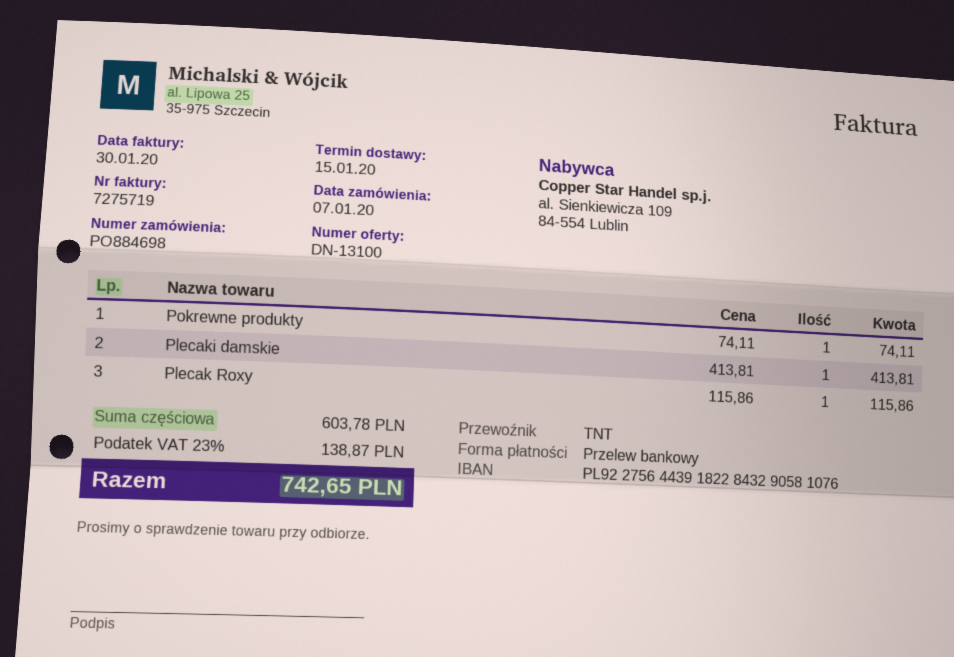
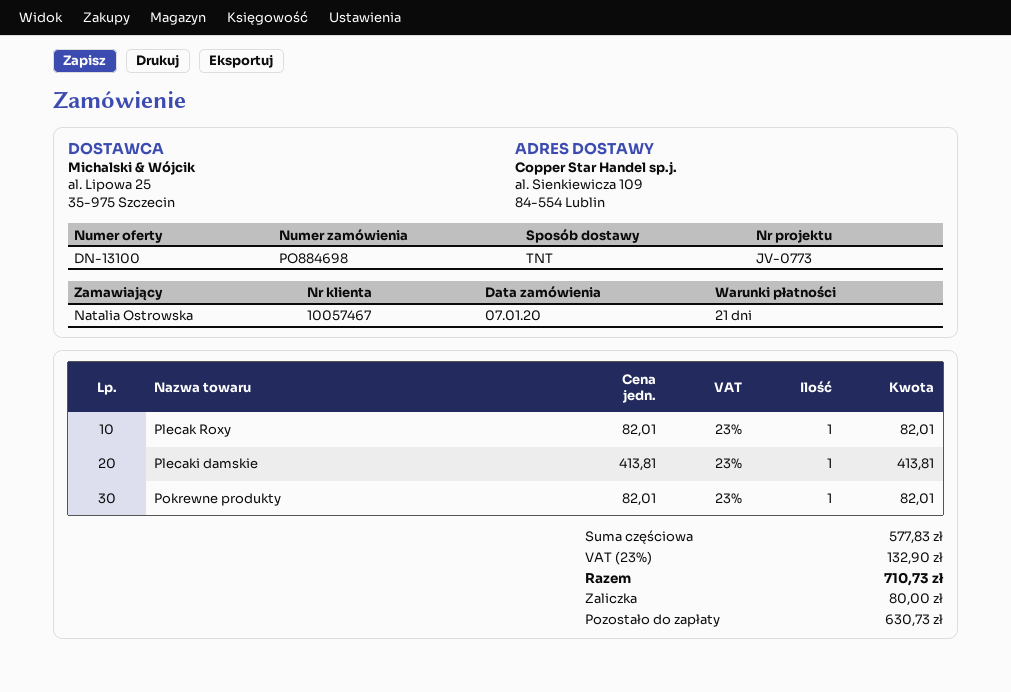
Pokrewne produkty: 1 x 74.11 = 74.11 -> 1 x 82.01 = 82.01
Plecak Roxy: 1 x 115.86 = 115.86 -> 1 x 82.01 = 82.01
subtotal: 603.78 -> 577.83
tax: 23% = 138.87 -> 23% = 132.90
total: 742.65 -> 710.73

